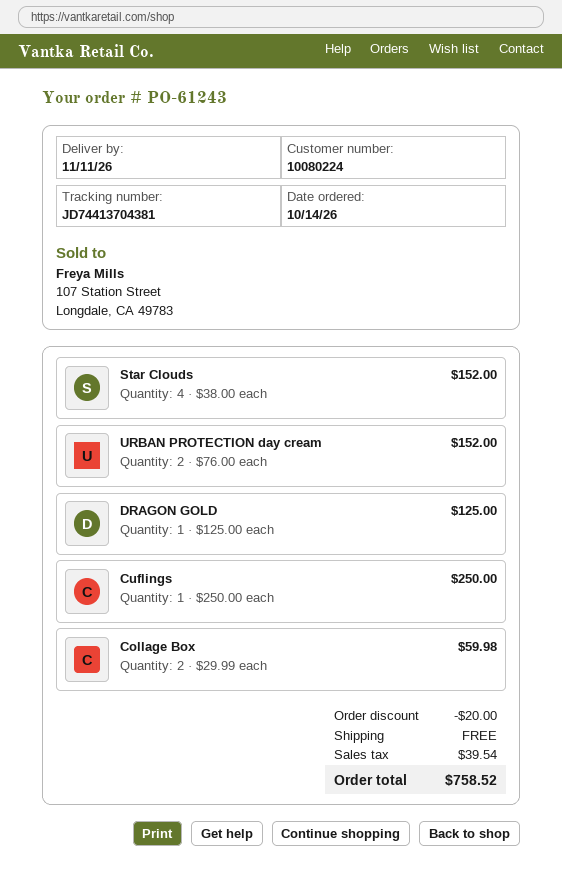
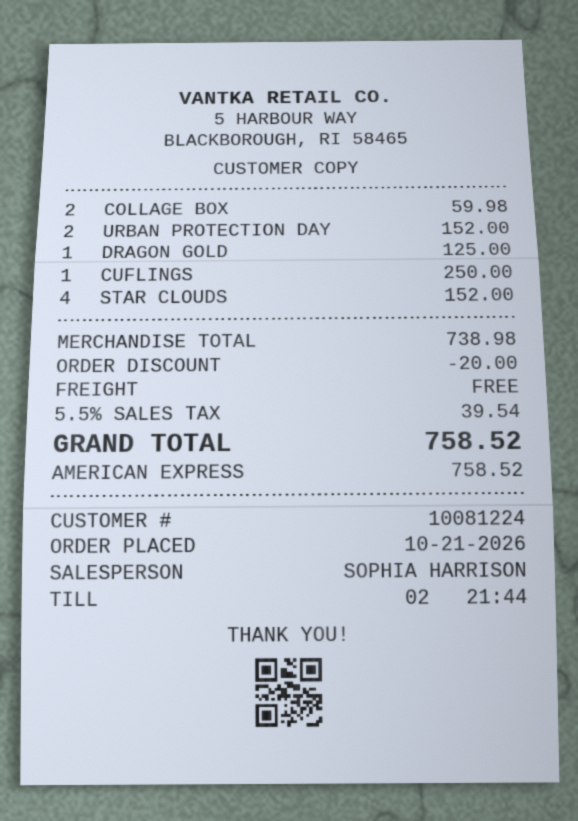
order date: 2026-10-14 -> 2026-10-21
customer number: 10080224 -> 10081224

